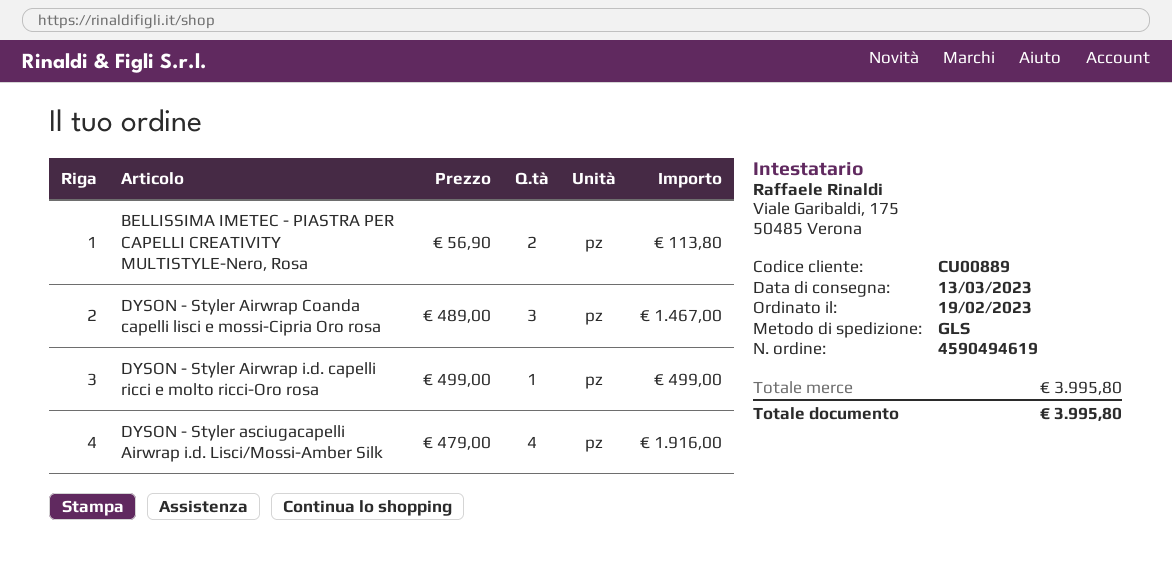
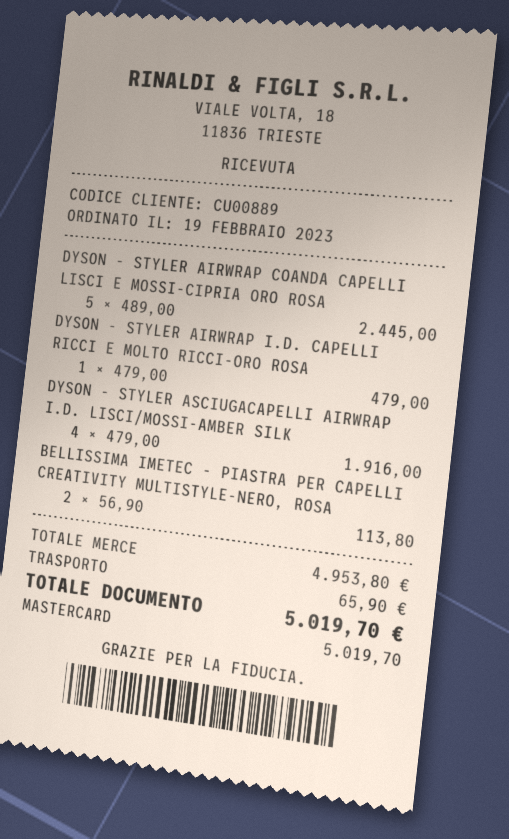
DYSON - Styler Airwrap Coanda capelli lisci e mossi-Cipria Oro rosa: 3 x 489.00 = 1467.00 -> 5 x 489.00 = 2445.00
DYSON - Styler Airwrap i.d. capelli ricci e molto ricci-Oro rosa: 1 x 499.00 = 499.00 -> 1 x 479.00 = 479.00
subtotal: 3995.80 -> 4953.80
shipping: none -> 65.90
total: 3995.80 -> 5019.70

